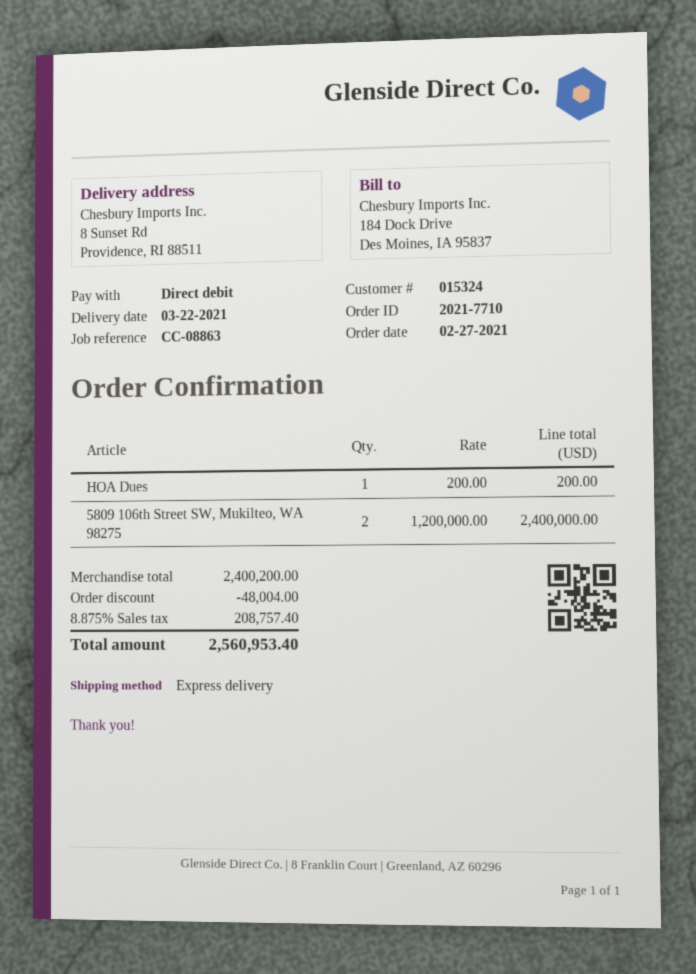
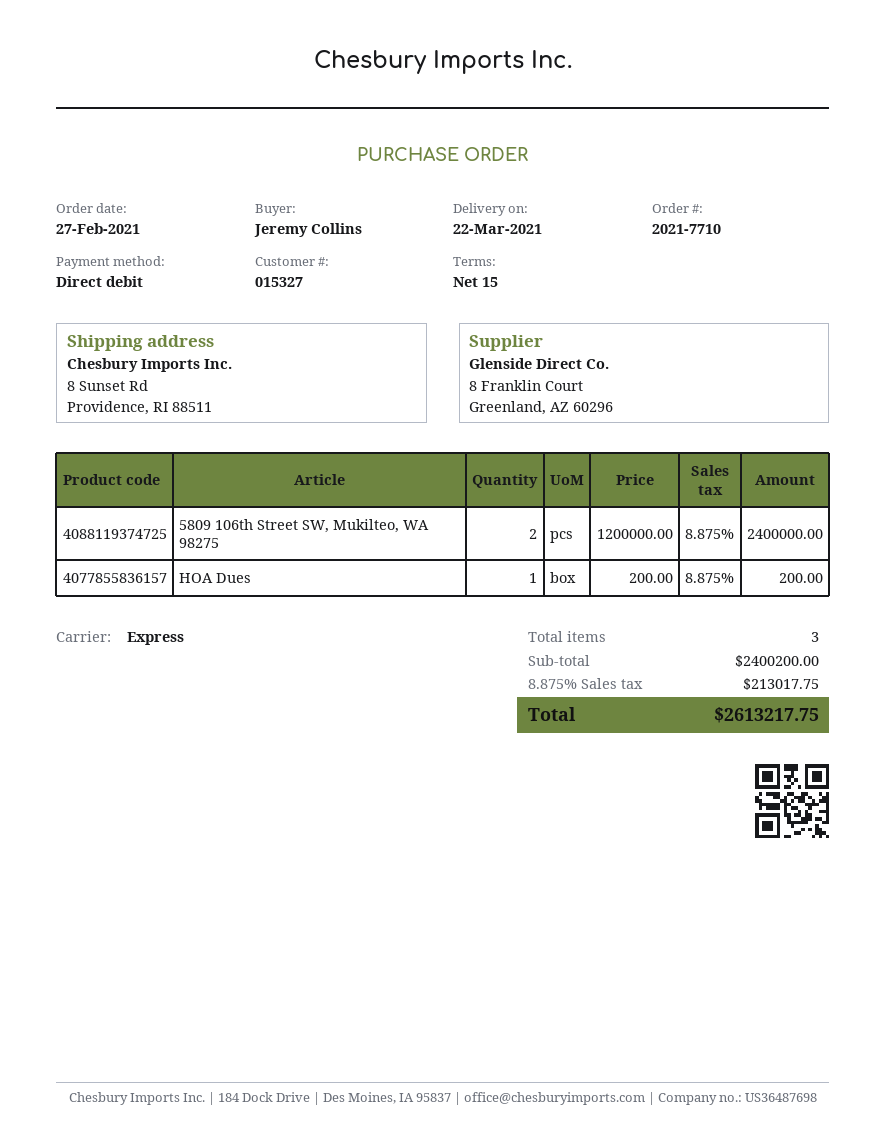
customer number: 015324 -> 015327
discount: 48004.00 -> none
tax: 8.875% = 208757.40 -> 8.875% = 213017.75
total: 2560953.40 -> 2613217.75

